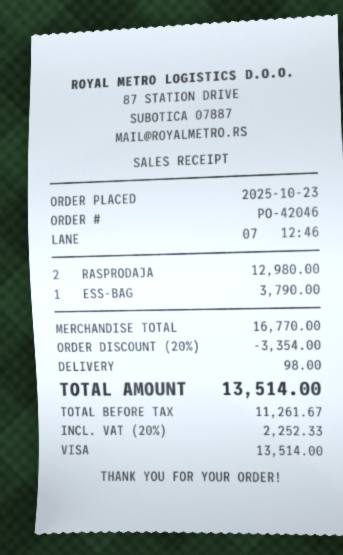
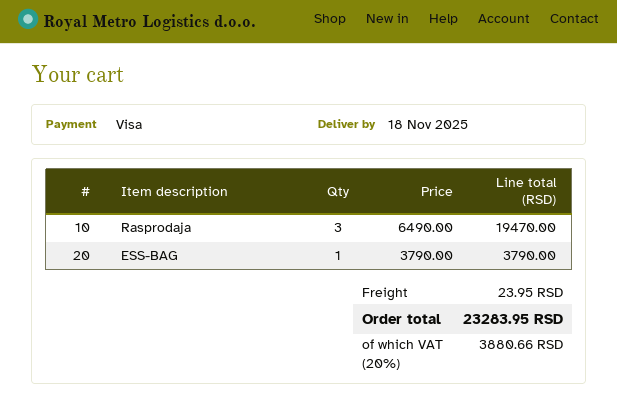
RASPRODAJA: 2 for 12980.00 -> 3 for 19470.00
discount: 20% = 3354.00 -> none
shipping: 98.00 -> 23.95
tax: 20% = 2252.33 -> 20% = 3880.66
total: 13514.00 -> 23283.95

